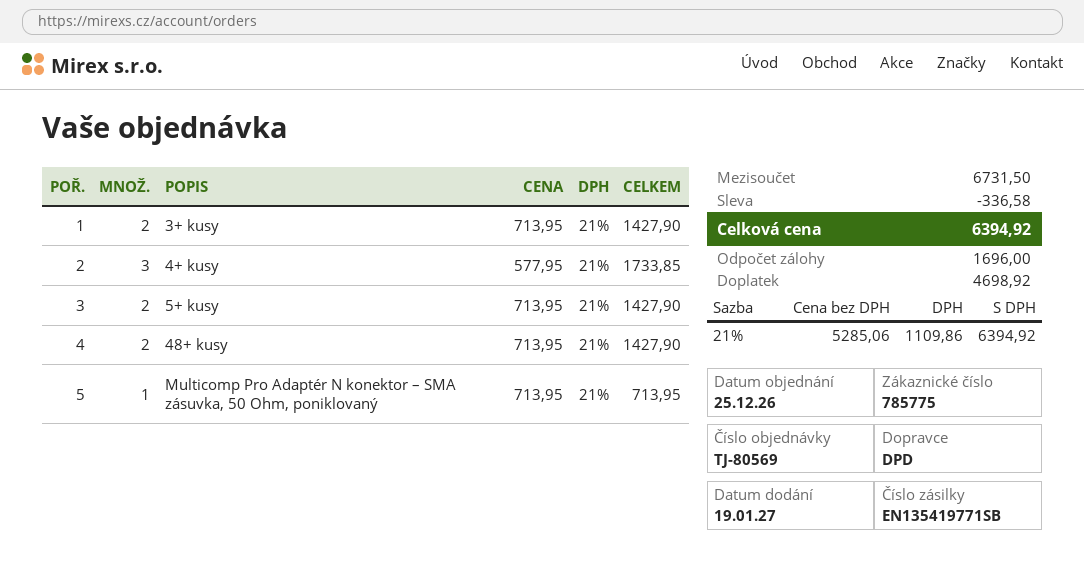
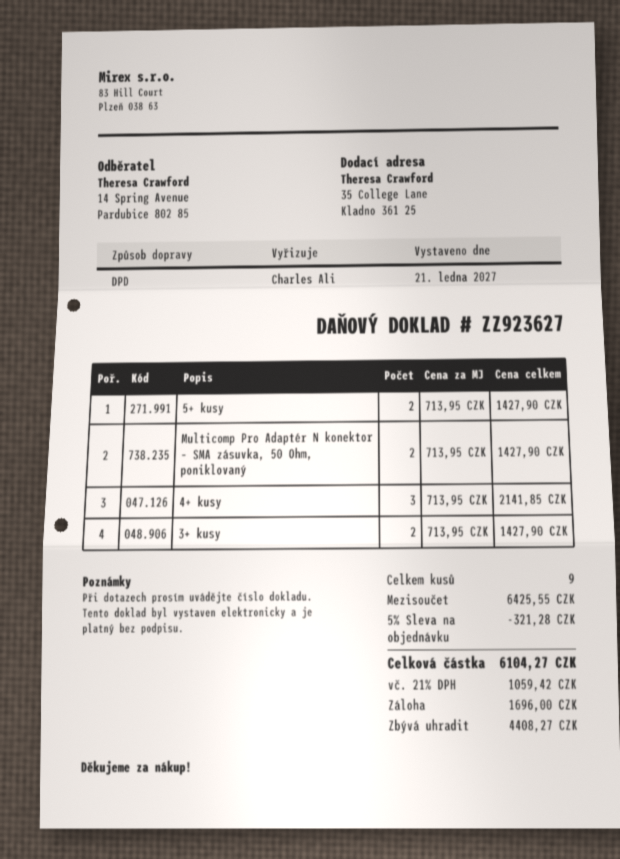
4+ kusy: 3 x 577.95 = 1733.85 -> 3 x 713.95 = 2141.85
48+ kusy: 2 x 713.95 = 1427.90 -> none
Multicomp Pro Adaptér N konektor – SMA zásuvka, 50 Ohm, poniklovaný: 1 x 713.95 = 713.95 -> 2 x 713.95 = 1427.90
subtotal: 6731.50 -> 6425.55
discount: 336.58 -> 321.28
tax: 21% = 1109.86 -> 21% = 1059.42
total: 6394.92 -> 6104.27
balance: 4698.92 -> 4408.27

